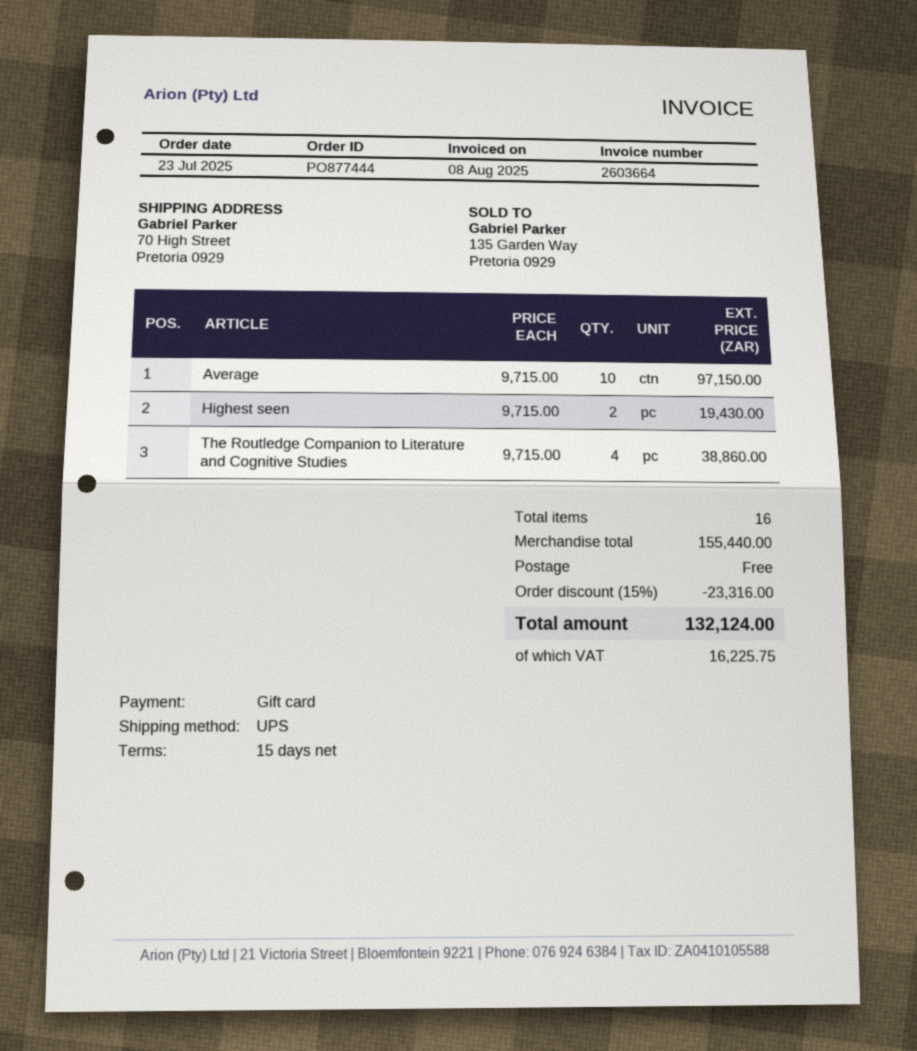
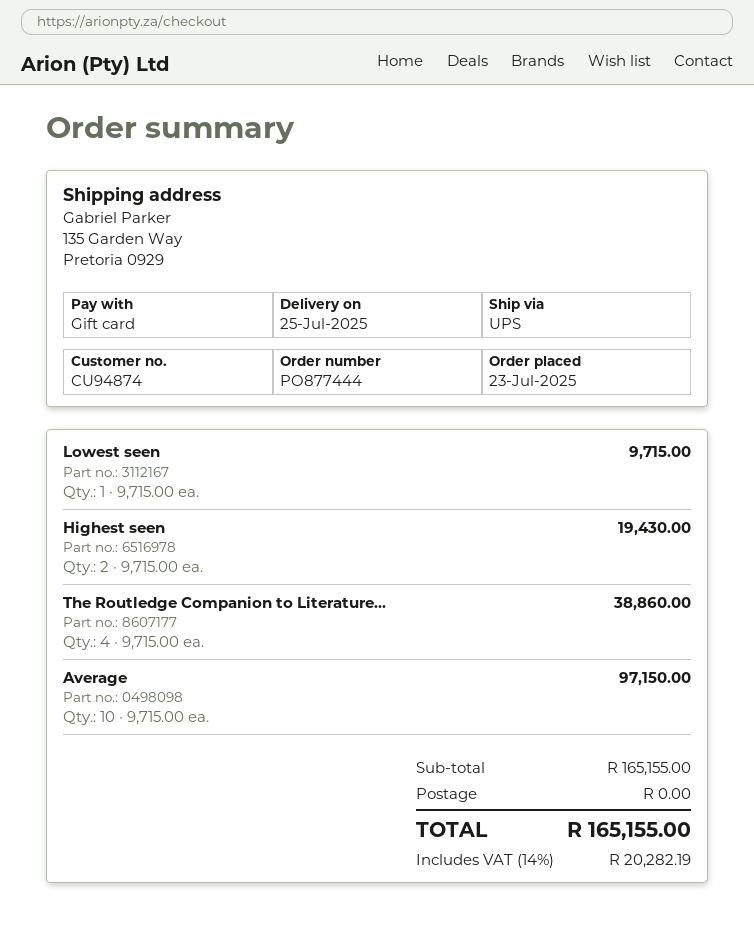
ship to: 70 High Street, Pretoria 0929 -> 135 Garden Way, Pretoria 0929
Lowest seen: none -> 1 x 9715.00 = 9715.00
subtotal: 155440.00 -> 165155.00
discount: 15% = 23316.00 -> none
tax: 16225.75 -> 20282.19
total: 132124.00 -> 165155.00

